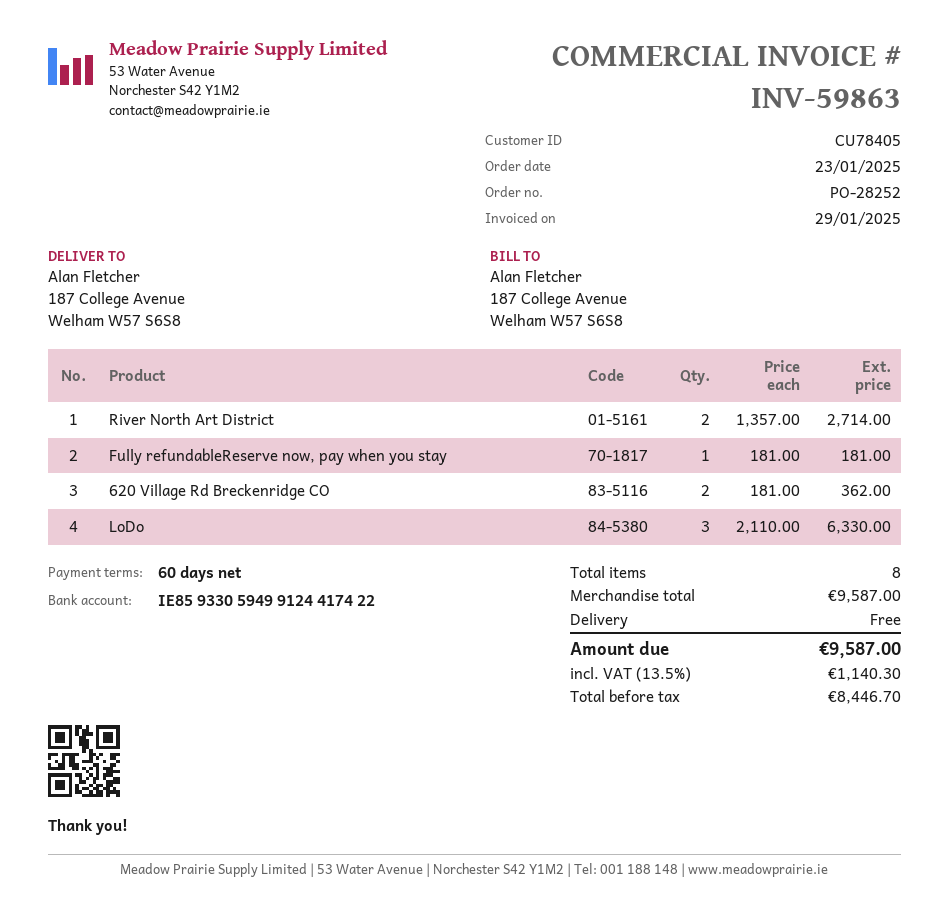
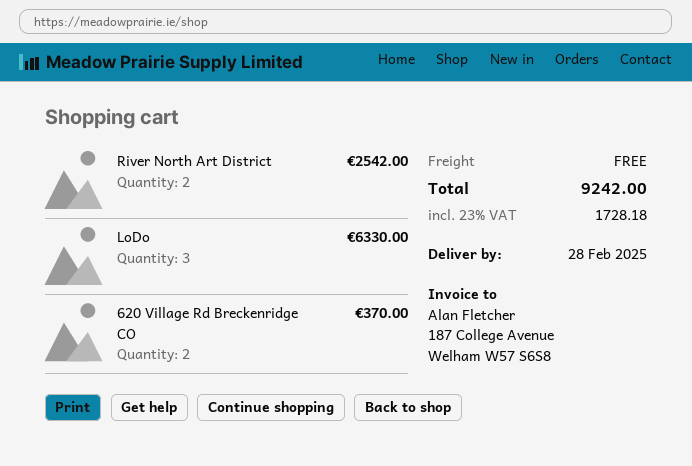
River North Art District: 2 for 2714.00 -> 2 for 2542.00
Fully refundableReserve now, pay when you stay: 1 for 181.00 -> none
620 Village Rd Breckenridge CO: 2 for 362.00 -> 2 for 370.00
tax: 13.5% = 1140.30 -> 23% = 1728.18
total: 9587.00 -> 9242.00

